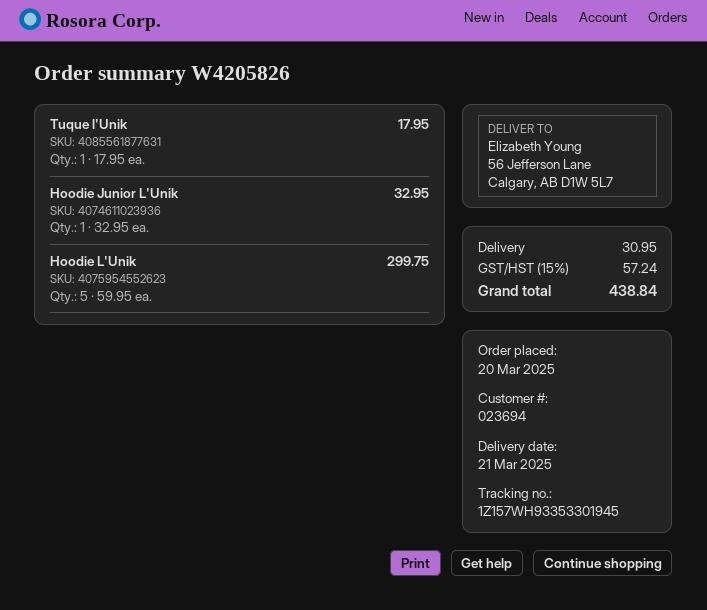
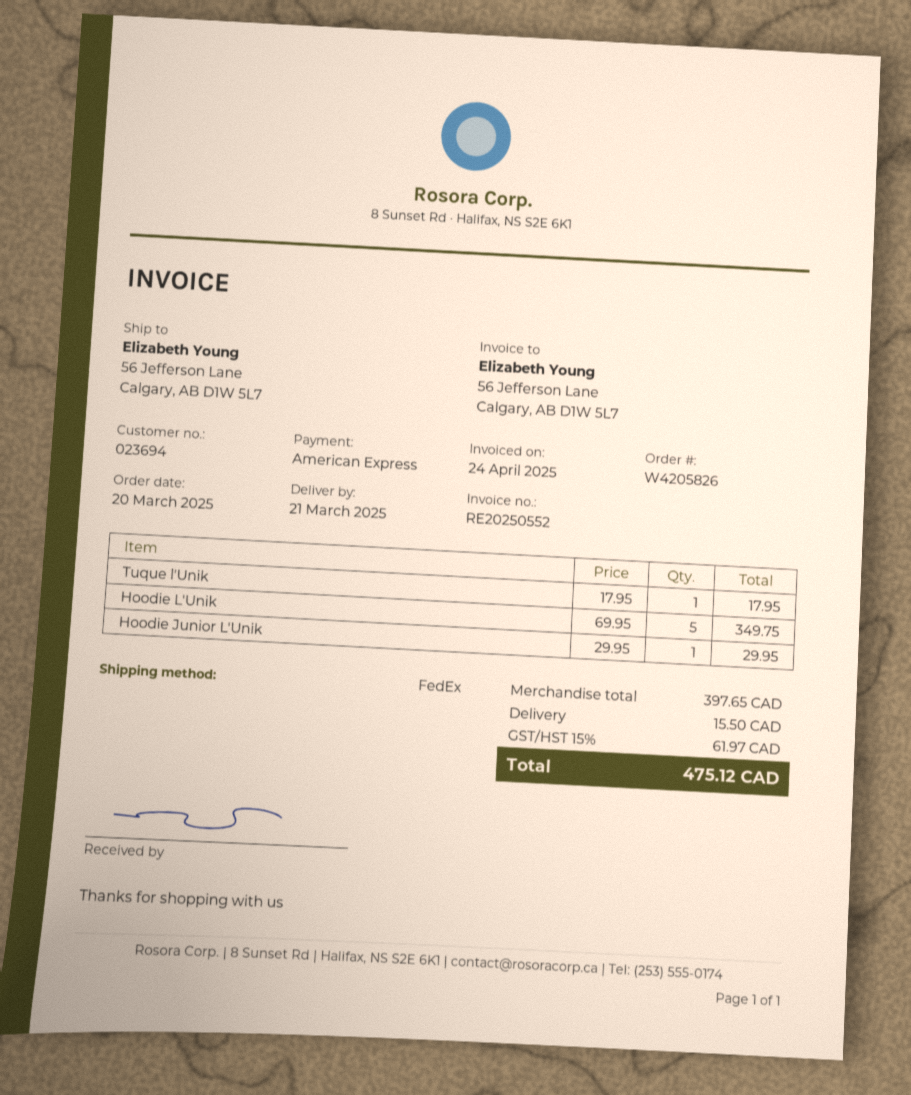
Hoodie Junior L'Unik: 1 x 32.95 = 32.95 -> 1 x 29.95 = 29.95
Hoodie L'Unik: 5 x 59.95 = 299.75 -> 5 x 69.95 = 349.75
shipping: 30.95 -> 15.50
tax: 15% = 57.24 -> 15% = 61.97
total: 438.84 -> 475.12

